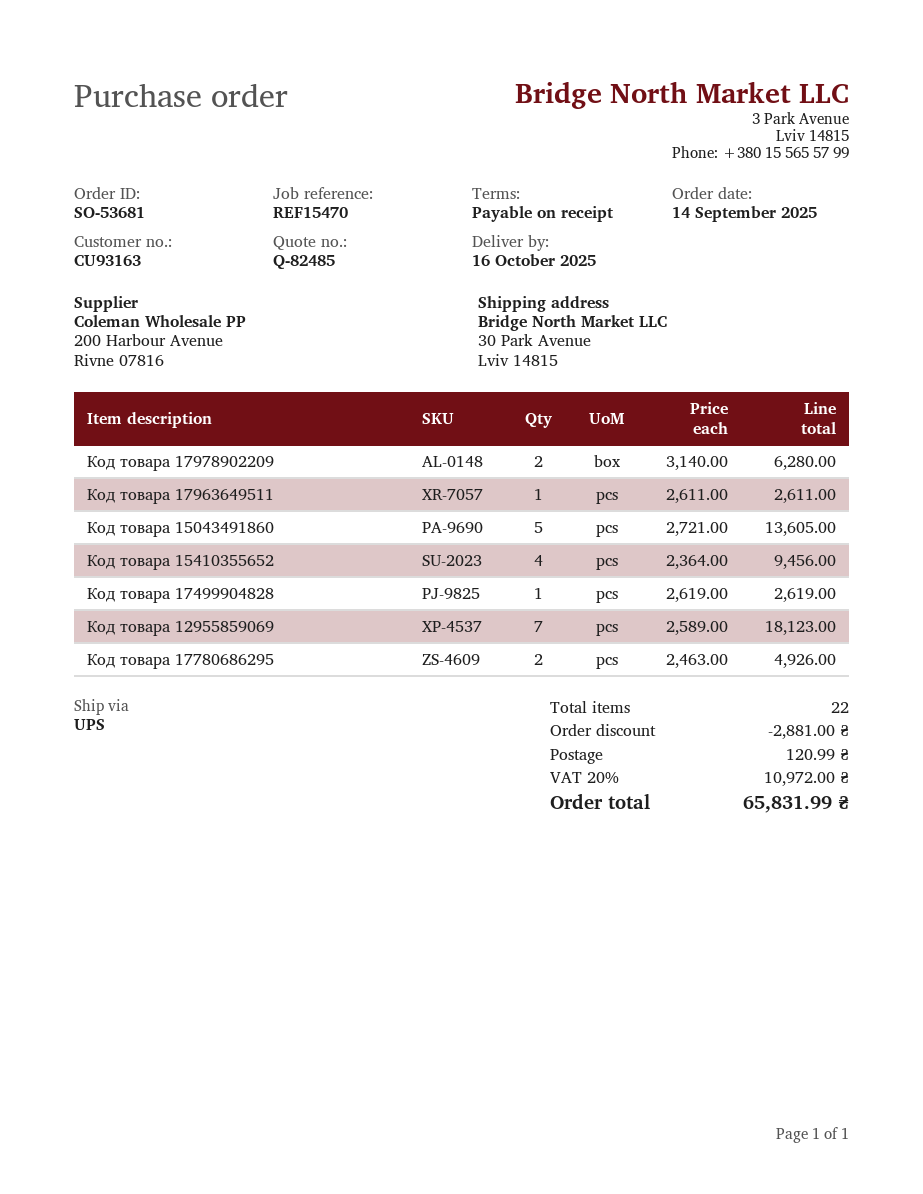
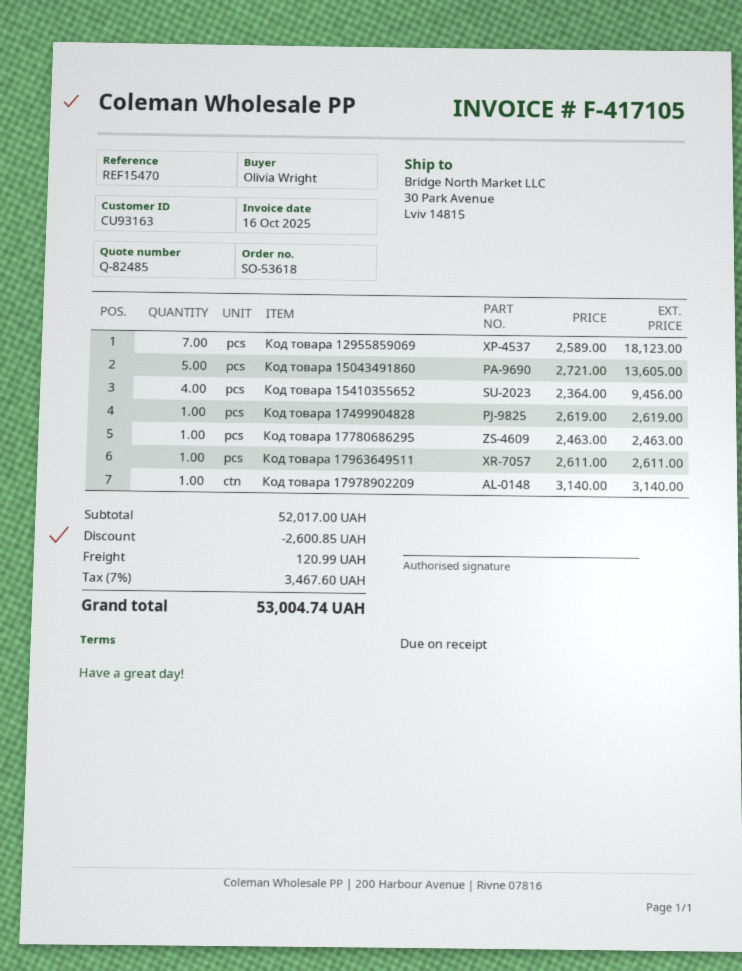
order number: SO-53681 -> SO-53618
Код товара 17978902209: 2 x 3140.00 = 6280.00 -> 1 x 3140.00 = 3140.00
Код товара 17780686295: 2 x 2463.00 = 4926.00 -> 1 x 2463.00 = 2463.00
discount: 2881.00 -> 2600.85
tax: 20% = 10972.00 -> 7% = 3467.60
total: 65831.99 -> 53004.74

